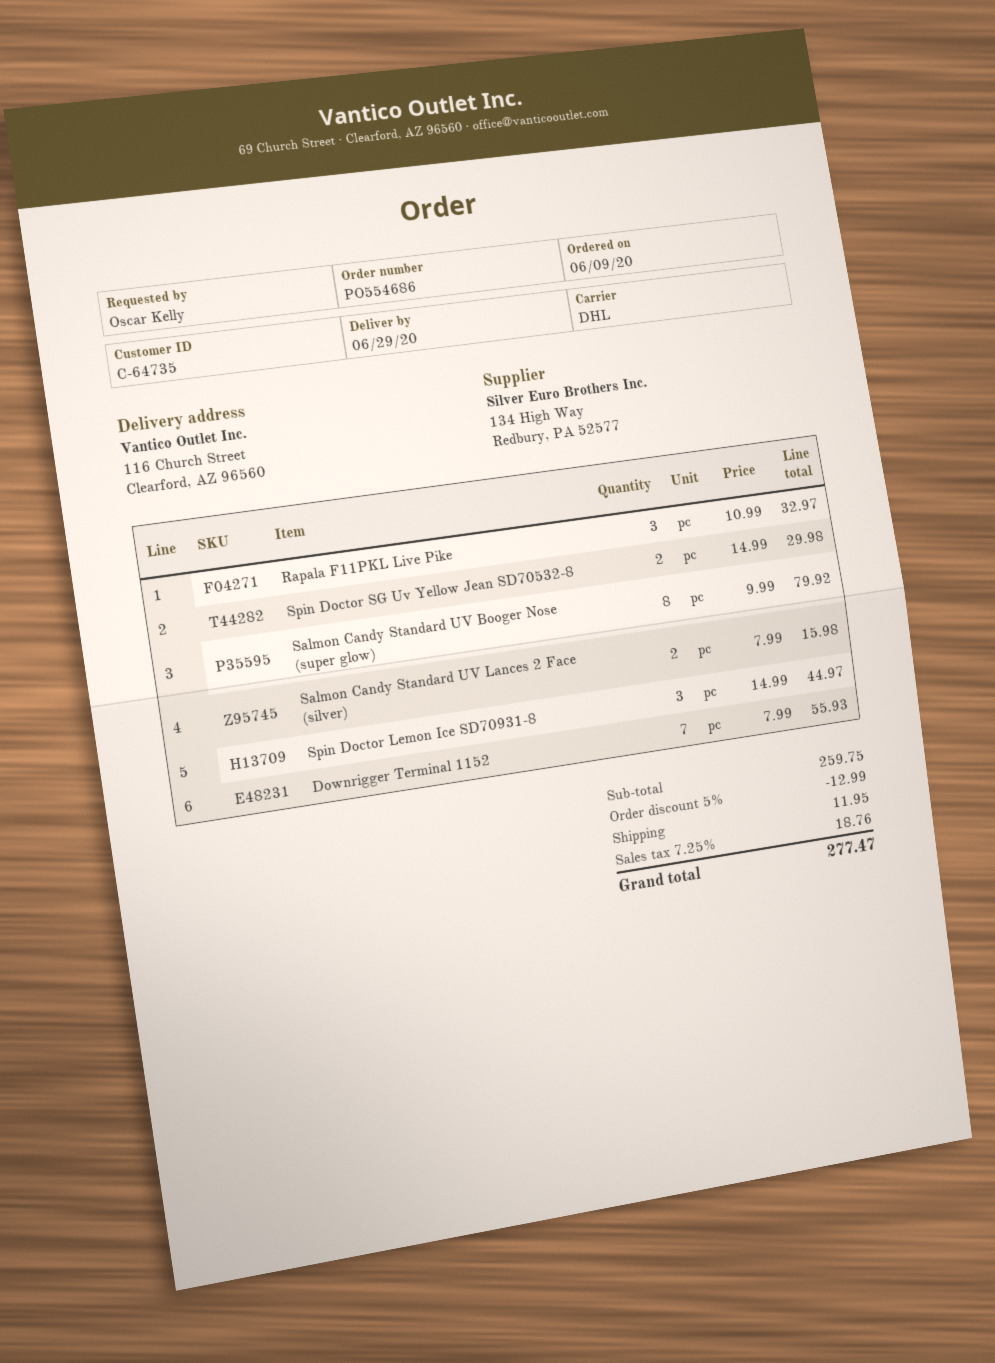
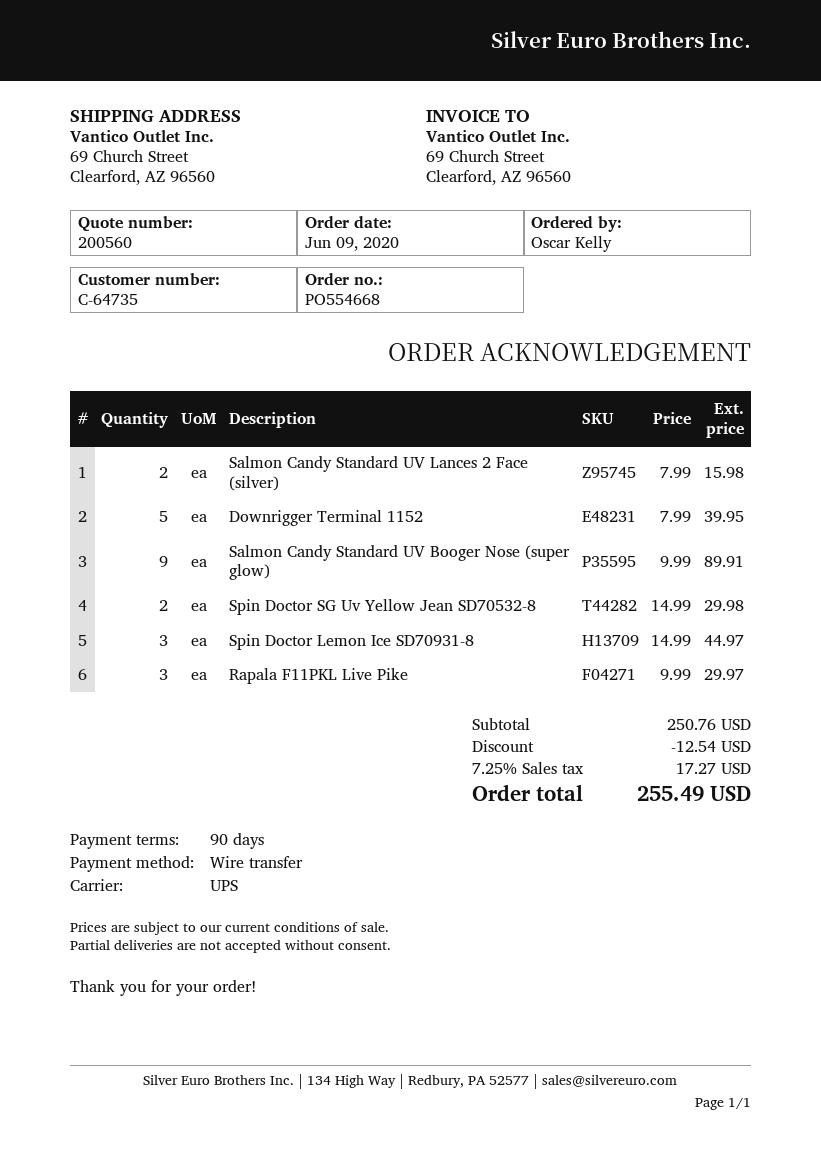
order number: PO554686 -> PO554668
shipping method: DHL -> UPS
ship to: 116 Church Street, Clearford, AZ 96560 -> 69 Church Street, Clearford, AZ 96560
Rapala F11PKL Live Pike: 3 x 10.99 = 32.97 -> 3 x 9.99 = 29.97
Salmon Candy Standard UV Booger Nose (super glow): 8 x 9.99 = 79.92 -> 9 x 9.99 = 89.91
Downrigger Terminal 1152: 7 x 7.99 = 55.93 -> 5 x 7.99 = 39.95
subtotal: 259.75 -> 250.76
discount: 12.99 -> 12.54
shipping: 11.95 -> none
tax: 7.25% = 18.76 -> 7.25% = 17.27
total: 277.47 -> 255.49

